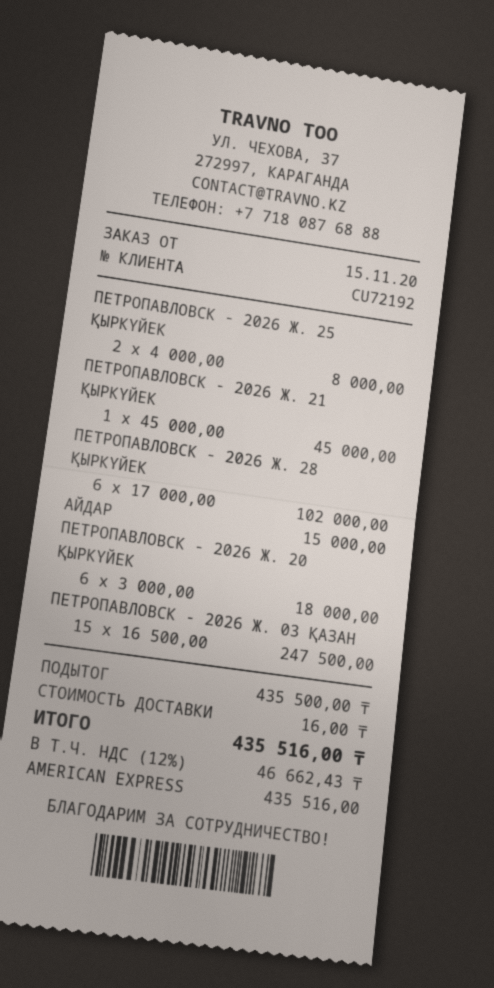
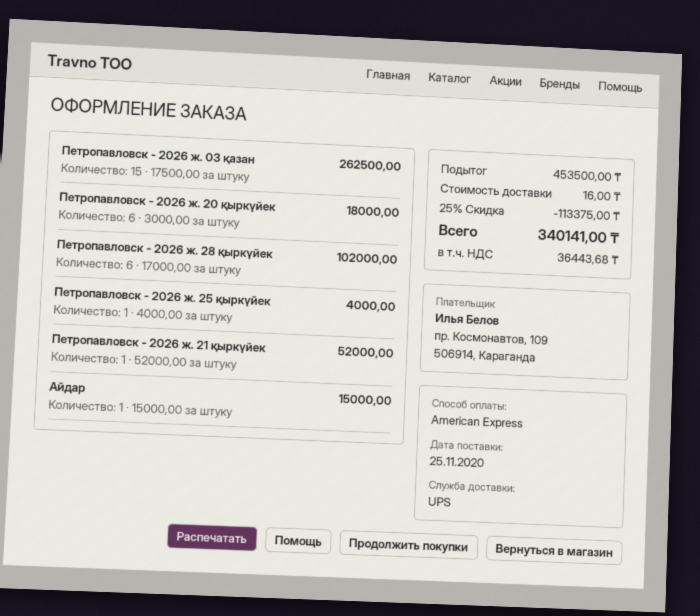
ПЕТРОПАВЛОВСК - 2026 Ж. 25 ҚЫРКҮЙЕК: 2 x 4000.00 = 8000.00 -> 1 x 4000.00 = 4000.00
ПЕТРОПАВЛОВСК - 2026 Ж. 21 ҚЫРКҮЙЕК: 1 x 45000.00 = 45000.00 -> 1 x 52000.00 = 52000.00
ПЕТРОПАВЛОВСК - 2026 Ж. 03 ҚАЗАН: 15 x 16500.00 = 247500.00 -> 15 x 17500.00 = 262500.00
subtotal: 435500.00 -> 453500.00
discount: none -> 25% = 113375.00
tax: 46662.43 -> 36443.68
total: 435516.00 -> 340141.00

